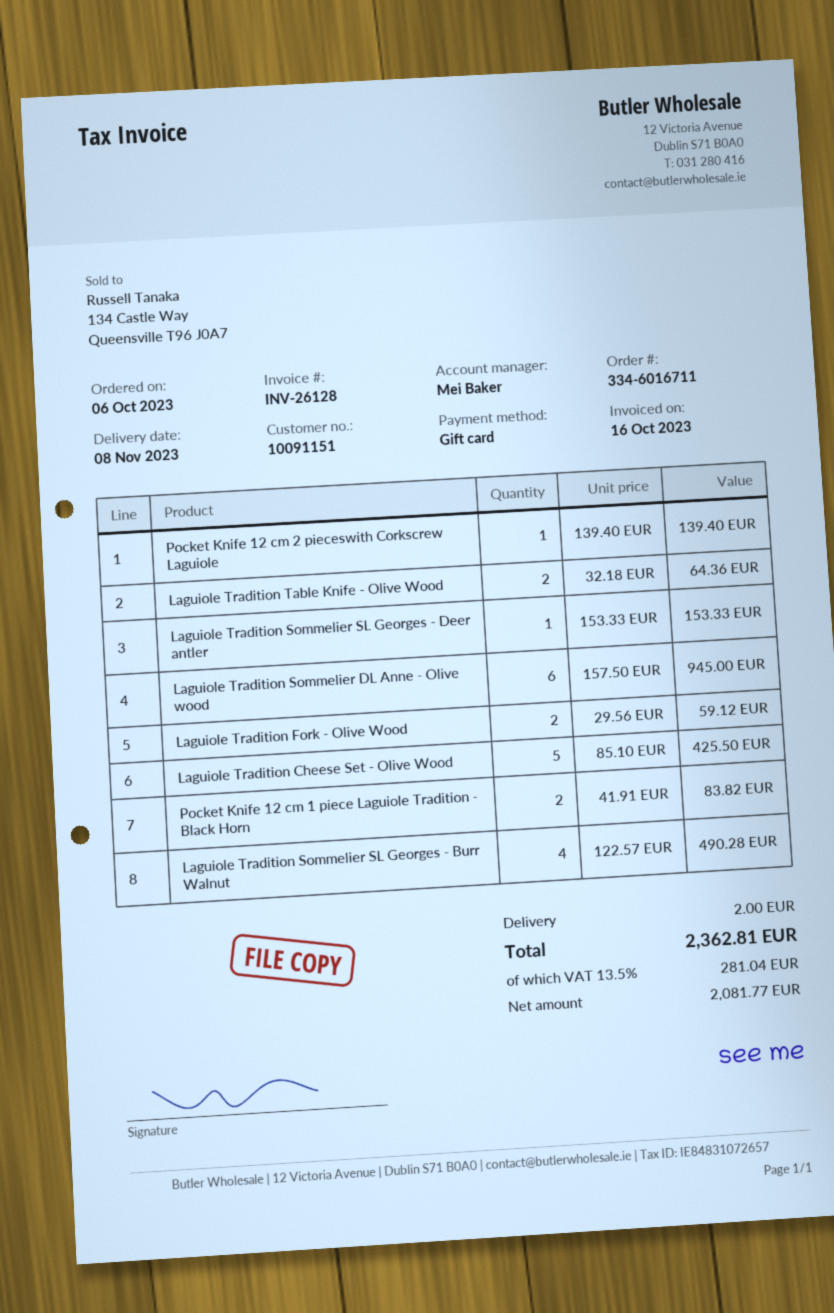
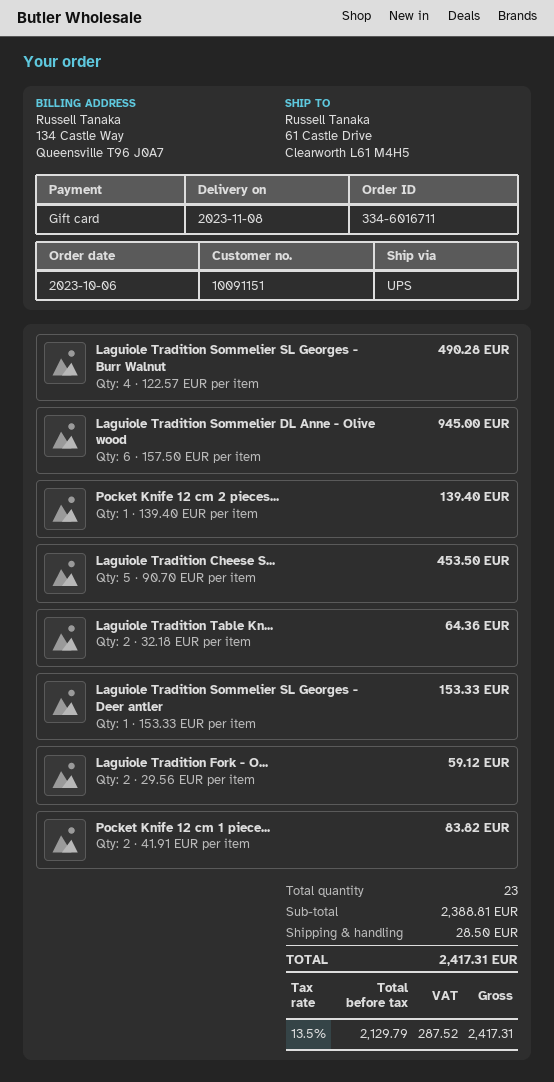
Laguiole Tradition Cheese Set - Olive Wood: 5 x 85.10 = 425.50 -> 5 x 90.70 = 453.50
shipping: 2.00 -> 28.50
net: 2081.77 -> 2129.79
tax: 13.5% = 281.04 -> 13.5% = 287.52
total: 2362.81 -> 2417.31

